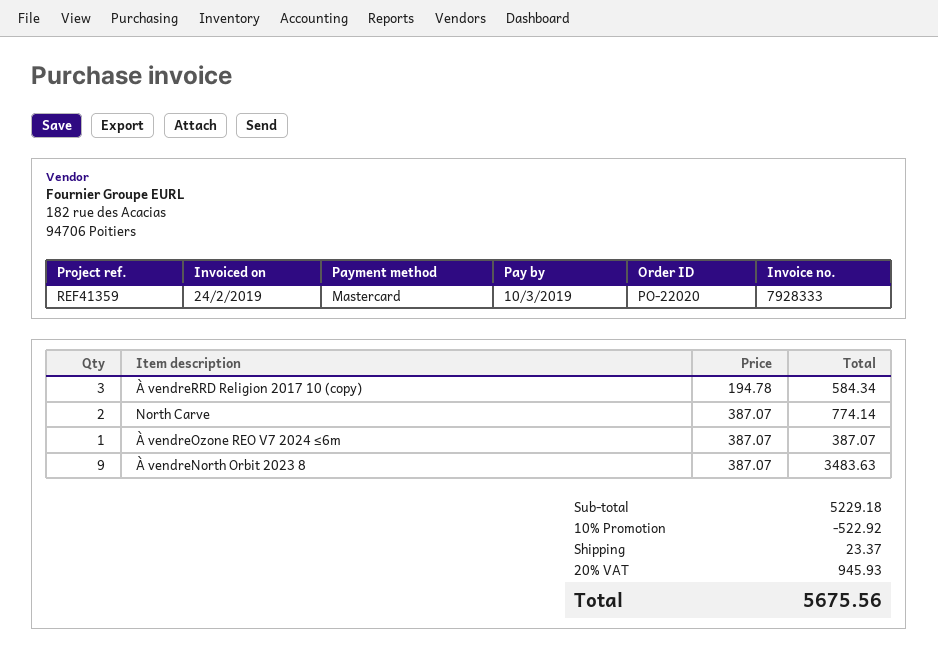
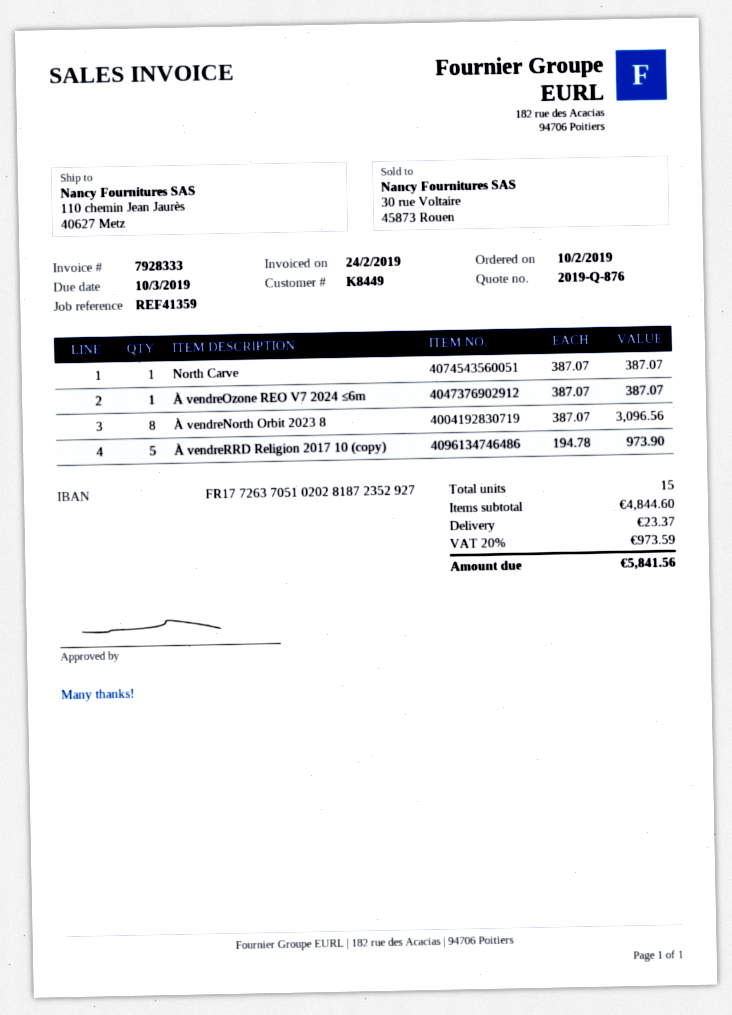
À vendreRRD Religion 2017 10 (copy): 3 x 194.78 = 584.34 -> 5 x 194.78 = 973.90
North Carve: 2 x 387.07 = 774.14 -> 1 x 387.07 = 387.07
À vendreNorth Orbit 2023 8: 9 x 387.07 = 3483.63 -> 8 x 387.07 = 3096.56
subtotal: 5229.18 -> 4844.60
discount: 10% = 522.92 -> none
tax: 20% = 945.93 -> 20% = 973.59
total: 5675.56 -> 5841.56

